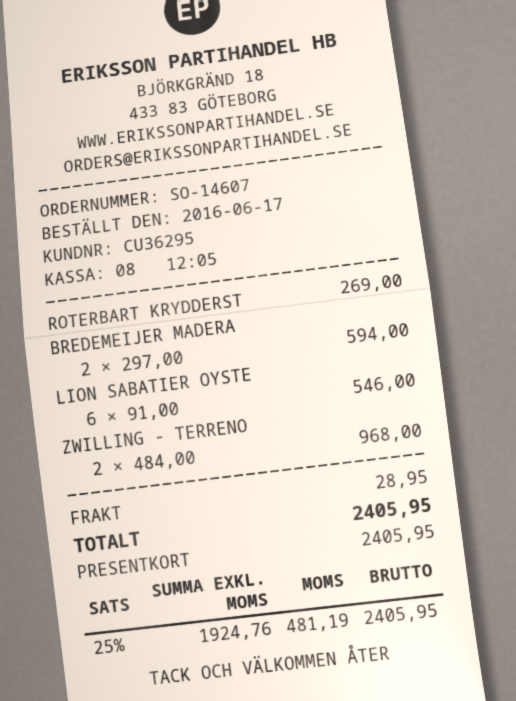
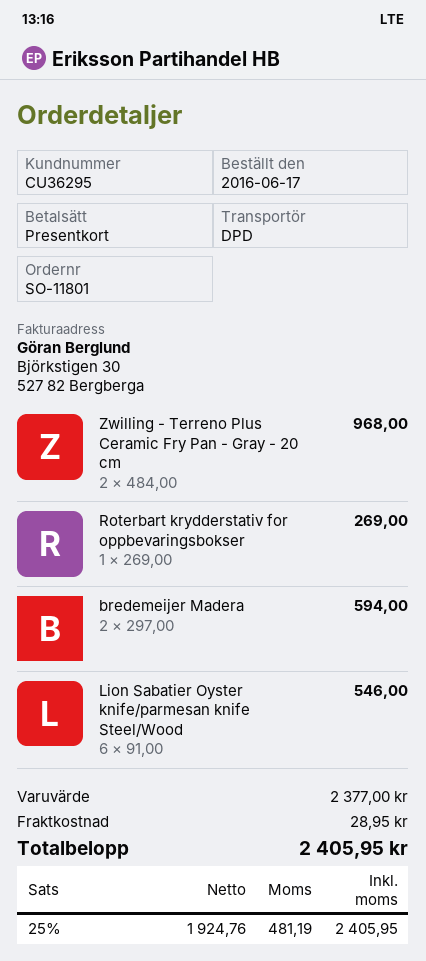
order number: SO-14607 -> SO-11801

